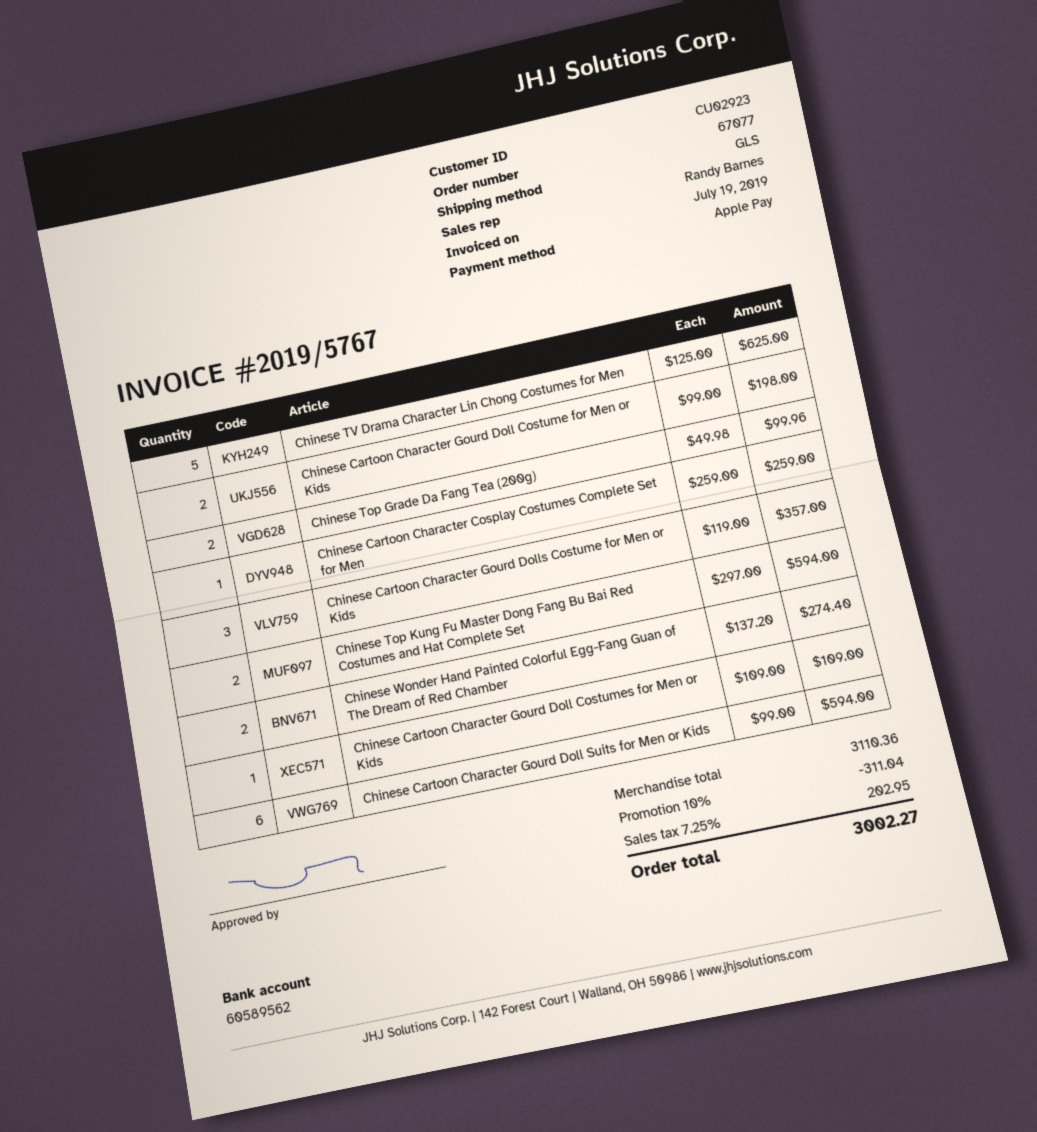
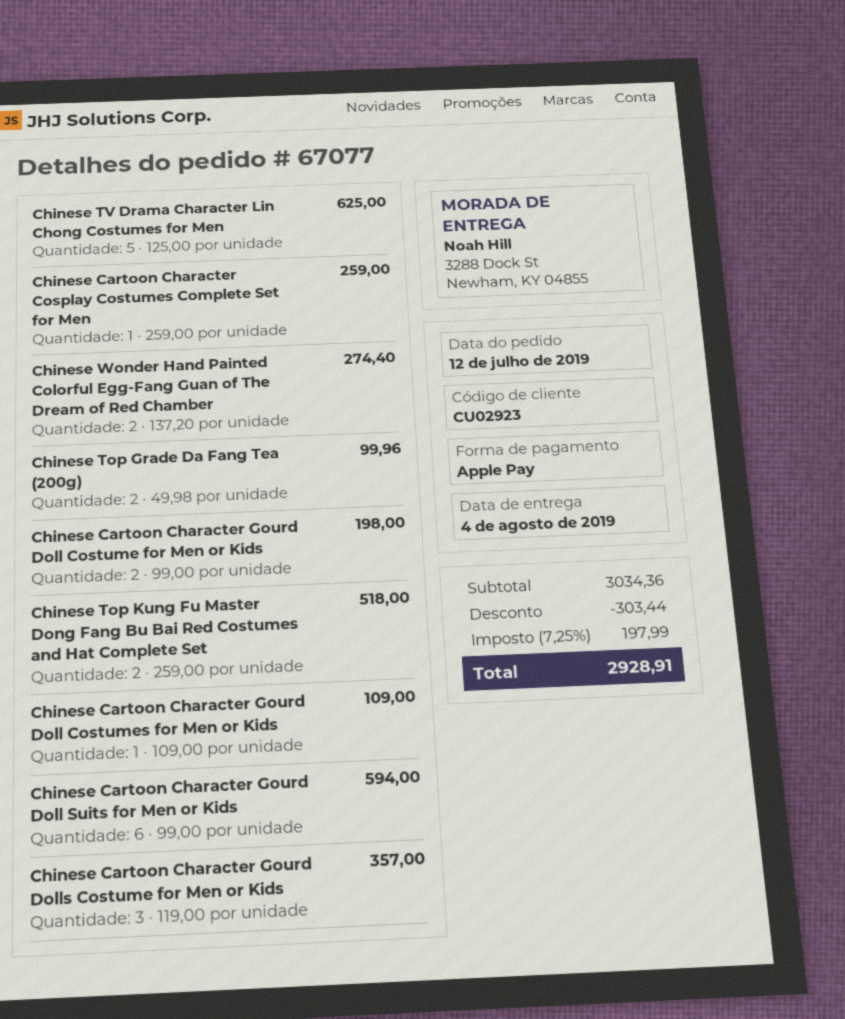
Chinese Top Kung Fu Master Dong Fang Bu Bai Red Costumes and Hat Complete Set: 2 x 297.00 = 594.00 -> 2 x 259.00 = 518.00
subtotal: 3110.36 -> 3034.36
discount: 311.04 -> 303.44
tax: 7.25% = 202.95 -> 7.25% = 197.99
total: 3002.27 -> 2928.91

